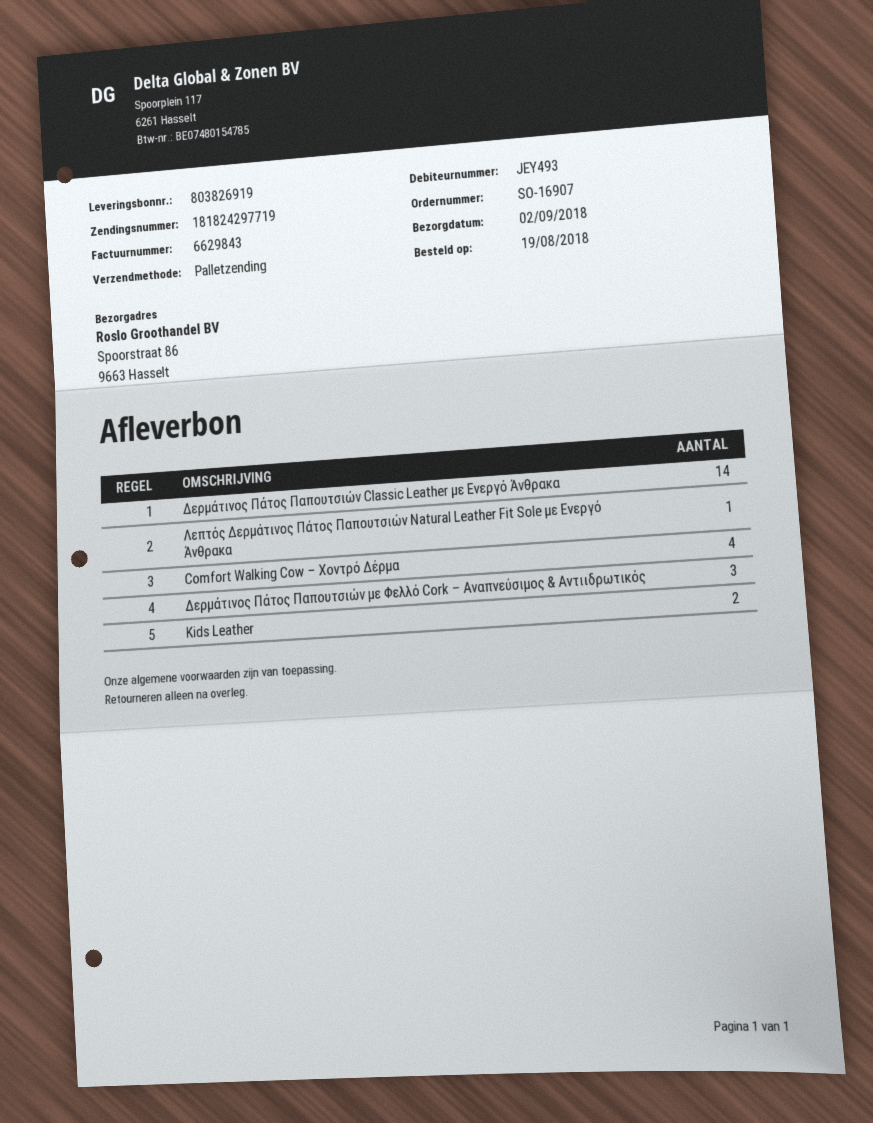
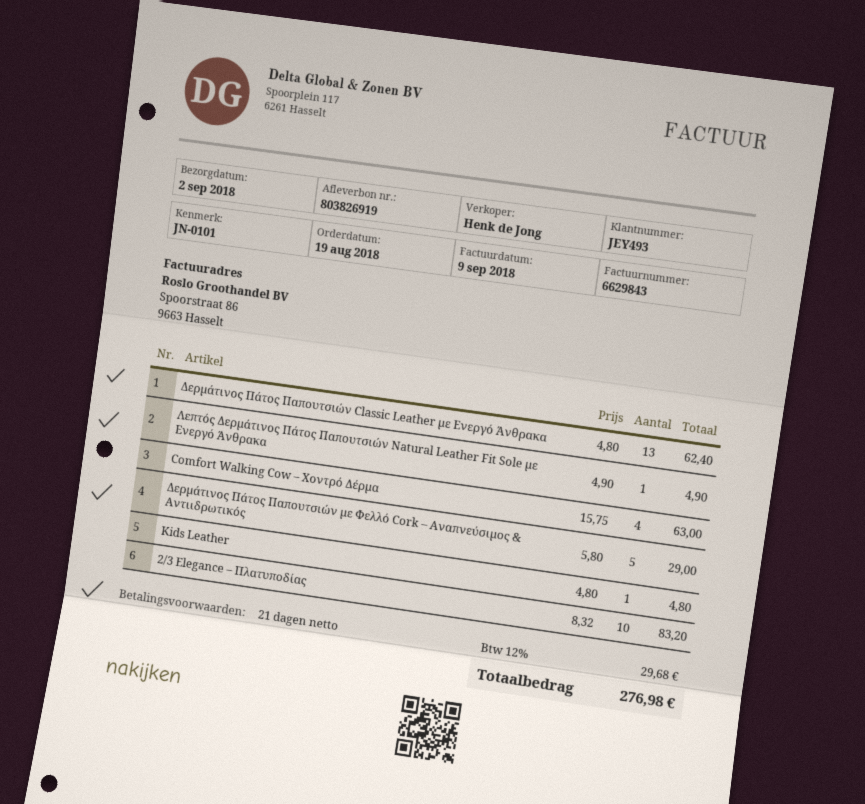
Δερμάτινος Πάτος Παπουτσιών Classic Leather με Ενεργό Άνθρακα: 14 -> 13
Δερμάτινος Πάτος Παπουτσιών με Φελλό Cork – Αναπνεύσιμος & Αντιιδρωτικός: 3 -> 5
Kids Leather: 2 -> 1
2/3 Elegance – Πλατυποδίας: none -> 10

